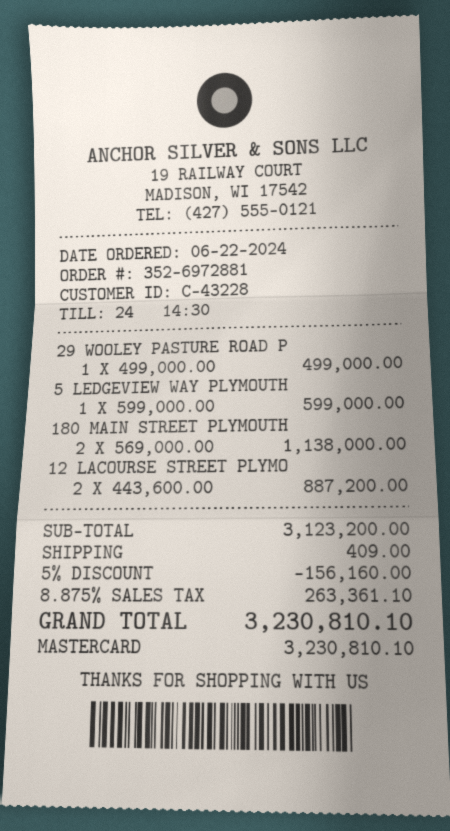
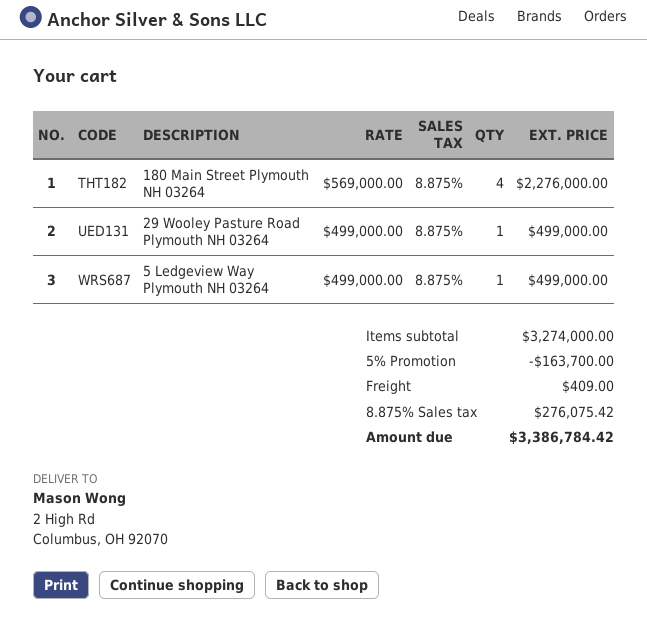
5 LEDGEVIEW WAY PLYMOUTH: 1 x 599000.00 = 599000.00 -> 1 x 499000.00 = 499000.00
180 MAIN STREET PLYMOUTH: 2 x 569000.00 = 1138000.00 -> 4 x 569000.00 = 2276000.00
12 LACOURSE STREET PLYMO: 2 x 443600.00 = 887200.00 -> none
subtotal: 3123200.00 -> 3274000.00
discount: 5% = 156160.00 -> 5% = 163700.00
tax: 8.875% = 263361.10 -> 8.875% = 276075.42
total: 3230810.10 -> 3386784.42

